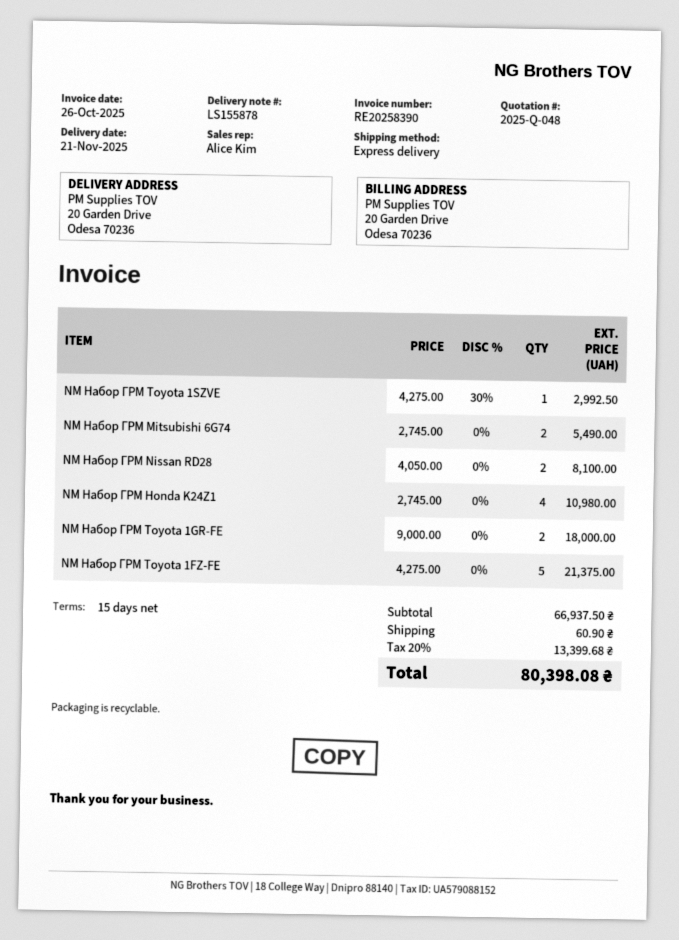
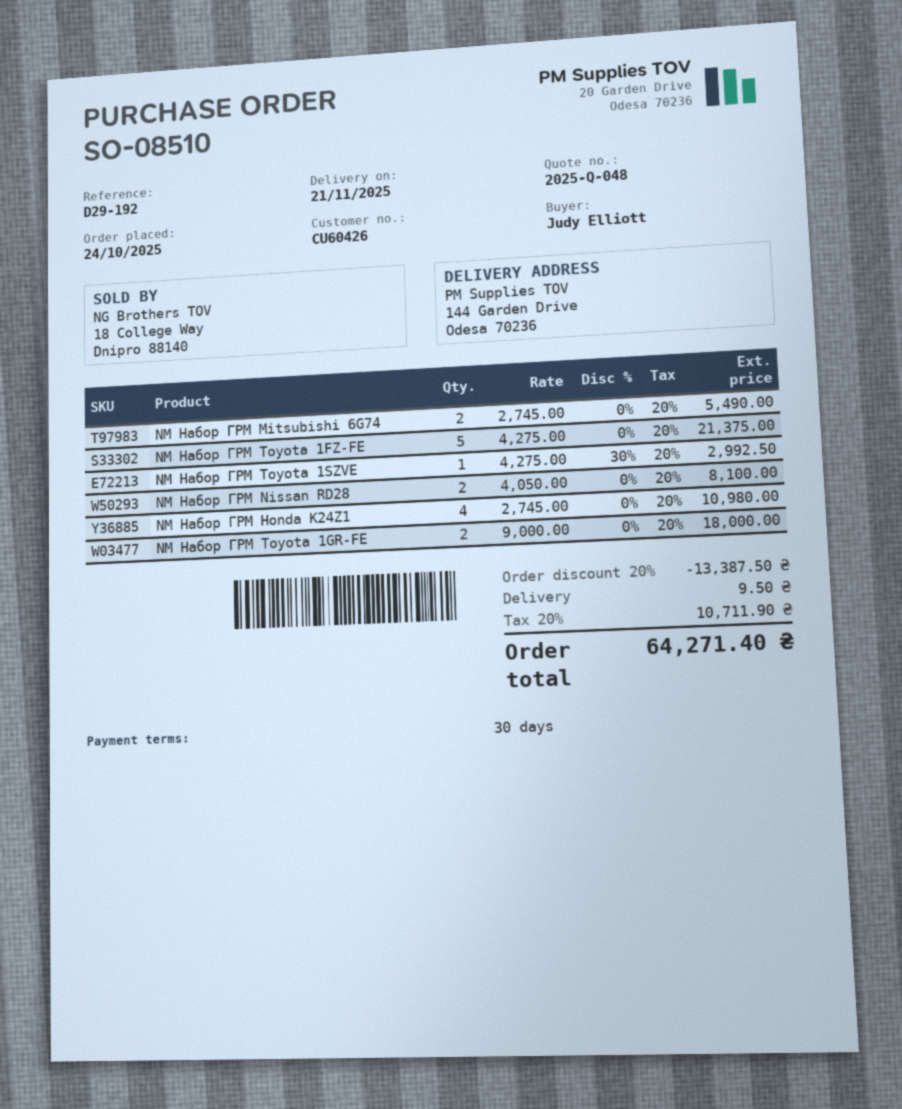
payment terms: 15 days -> 30 days
ship to: 20 Garden Drive, Odesa 70236 -> 144 Garden Drive, Odesa 70236
discount: none -> 20% = 13387.50
shipping: 60.90 -> 9.50
tax: 20% = 13399.68 -> 20% = 10711.90
total: 80398.08 -> 64271.40

